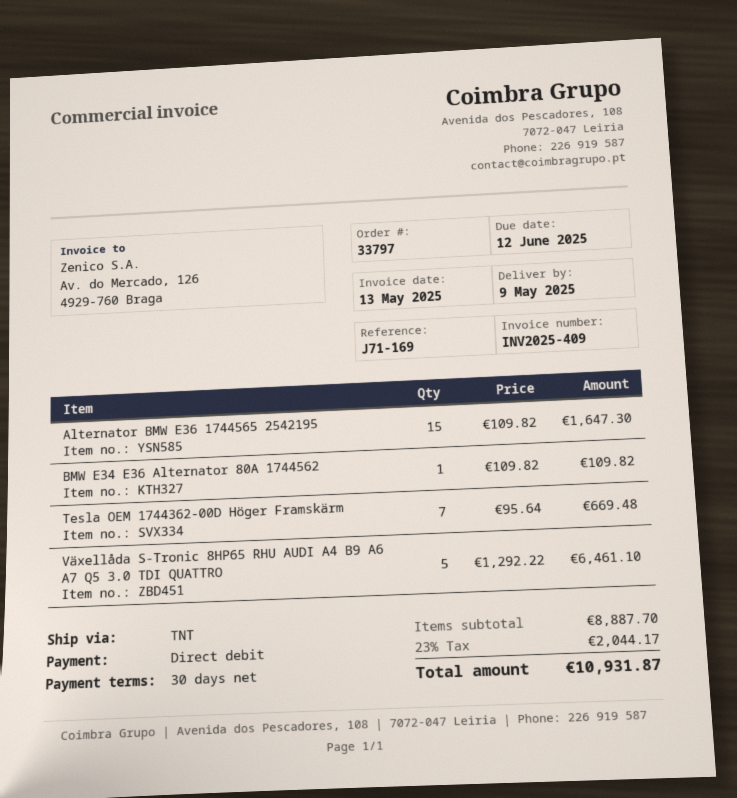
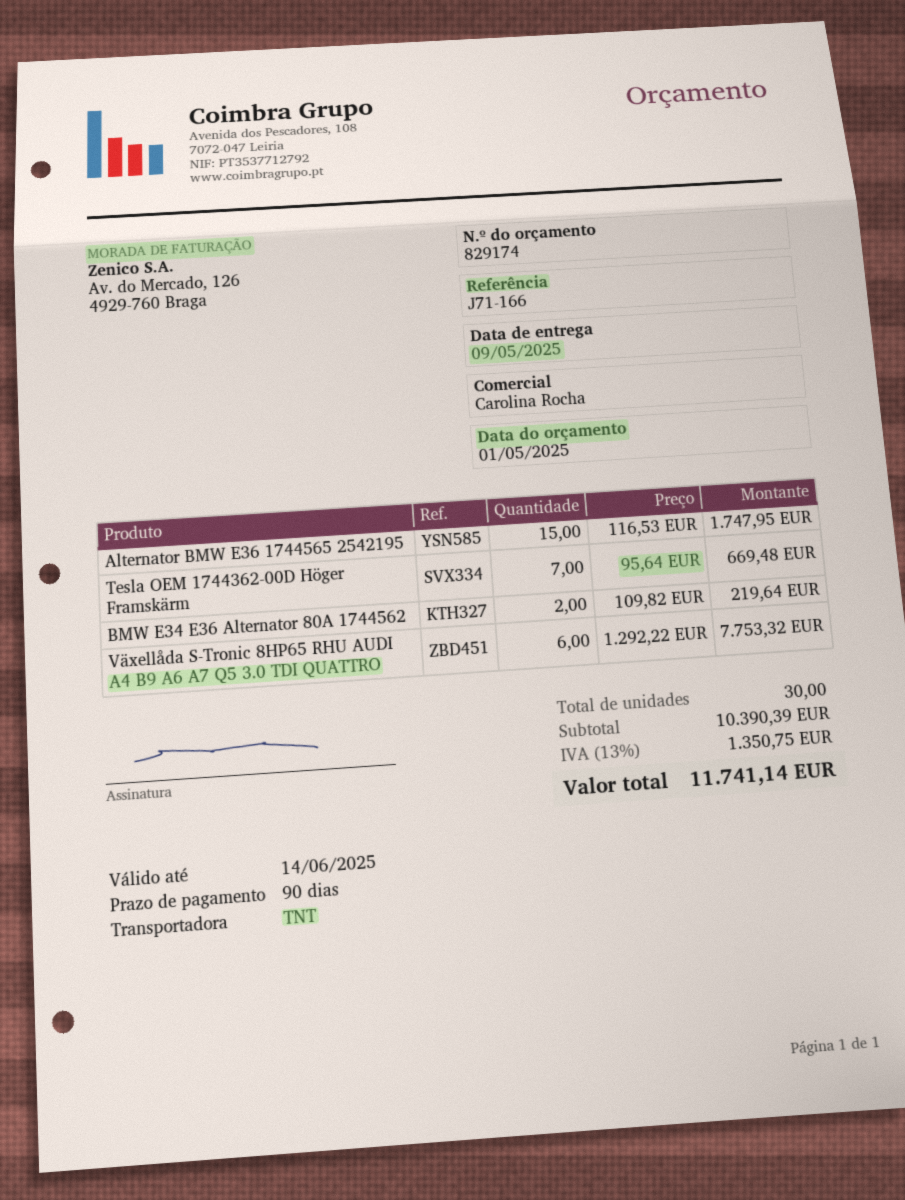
payment terms: 30 days -> 90 days
reference: J71-169 -> J71-166
Alternator BMW E36 1744565 2542195: 15 x 109.82 = 1647.30 -> 15 x 116.53 = 1747.95
BMW E34 E36 Alternator 80A 1744562: 1 x 109.82 = 109.82 -> 2 x 109.82 = 219.64
Växellåda S-Tronic 8HP65 RHU AUDI A4 B9 A6 A7 Q5 3.0 TDI QUATTRO: 5 x 1292.22 = 6461.10 -> 6 x 1292.22 = 7753.32
subtotal: 8887.70 -> 10390.39
tax: 23% = 2044.17 -> 13% = 1350.75
total: 10931.87 -> 11741.14

